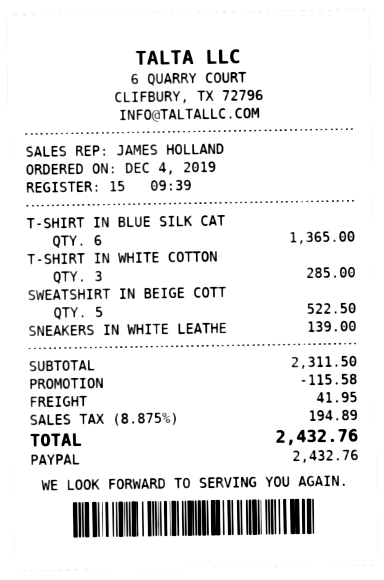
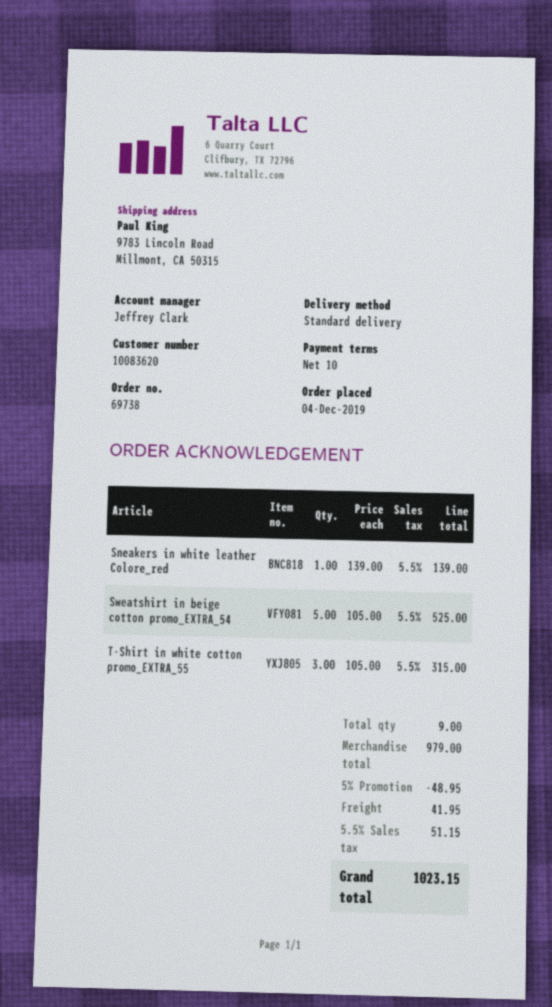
sales rep: JAMES HOLLAND -> Jeffrey Clark
T-SHIRT IN BLUE SILK CAT: 6 for 1365.00 -> none
T-SHIRT IN WHITE COTTON: 3 for 285.00 -> 3 for 315.00
SWEATSHIRT IN BEIGE COTT: 5 for 522.50 -> 5 for 525.00
subtotal: 2311.50 -> 979.00
discount: 115.58 -> 48.95
tax: 8.875% = 194.89 -> 5.5% = 51.15
total: 2432.76 -> 1023.15

